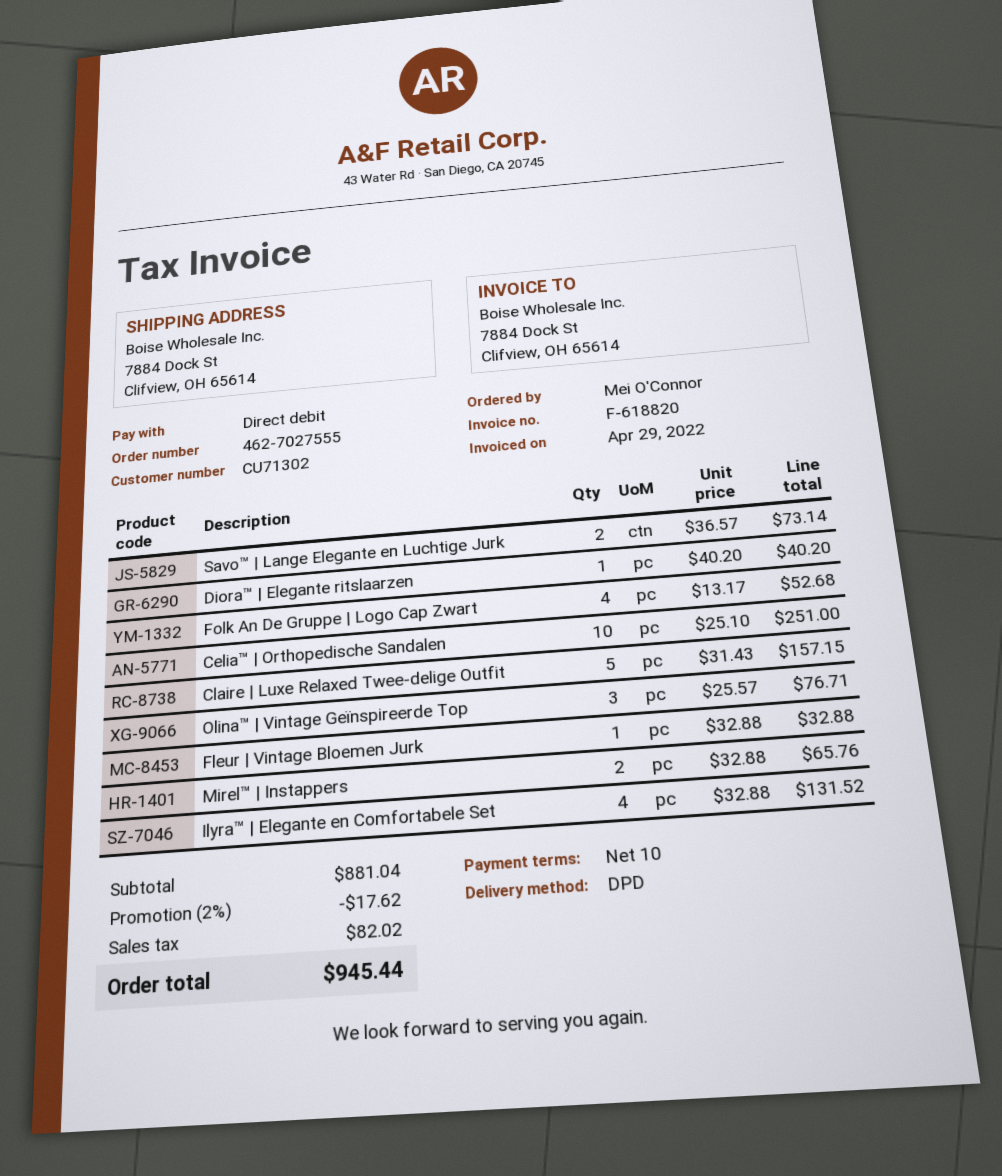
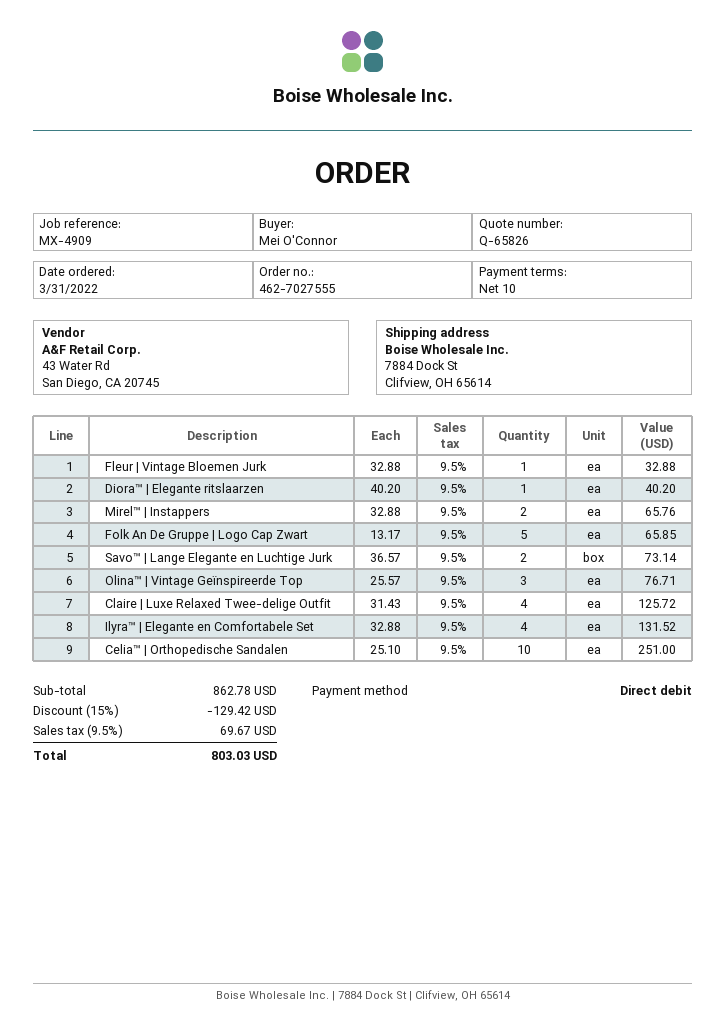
Folk An De Gruppe | Logo Cap Zwart: 4 x 13.17 = 52.68 -> 5 x 13.17 = 65.85
Claire | Luxe Relaxed Twee-delige Outfit: 5 x 31.43 = 157.15 -> 4 x 31.43 = 125.72
subtotal: 881.04 -> 862.78
discount: 2% = 17.62 -> 15% = 129.42
tax: 82.02 -> 69.67
total: 945.44 -> 803.03

